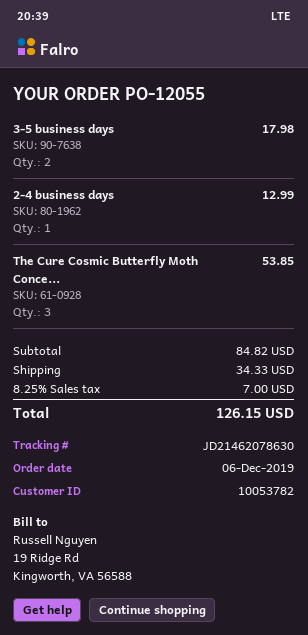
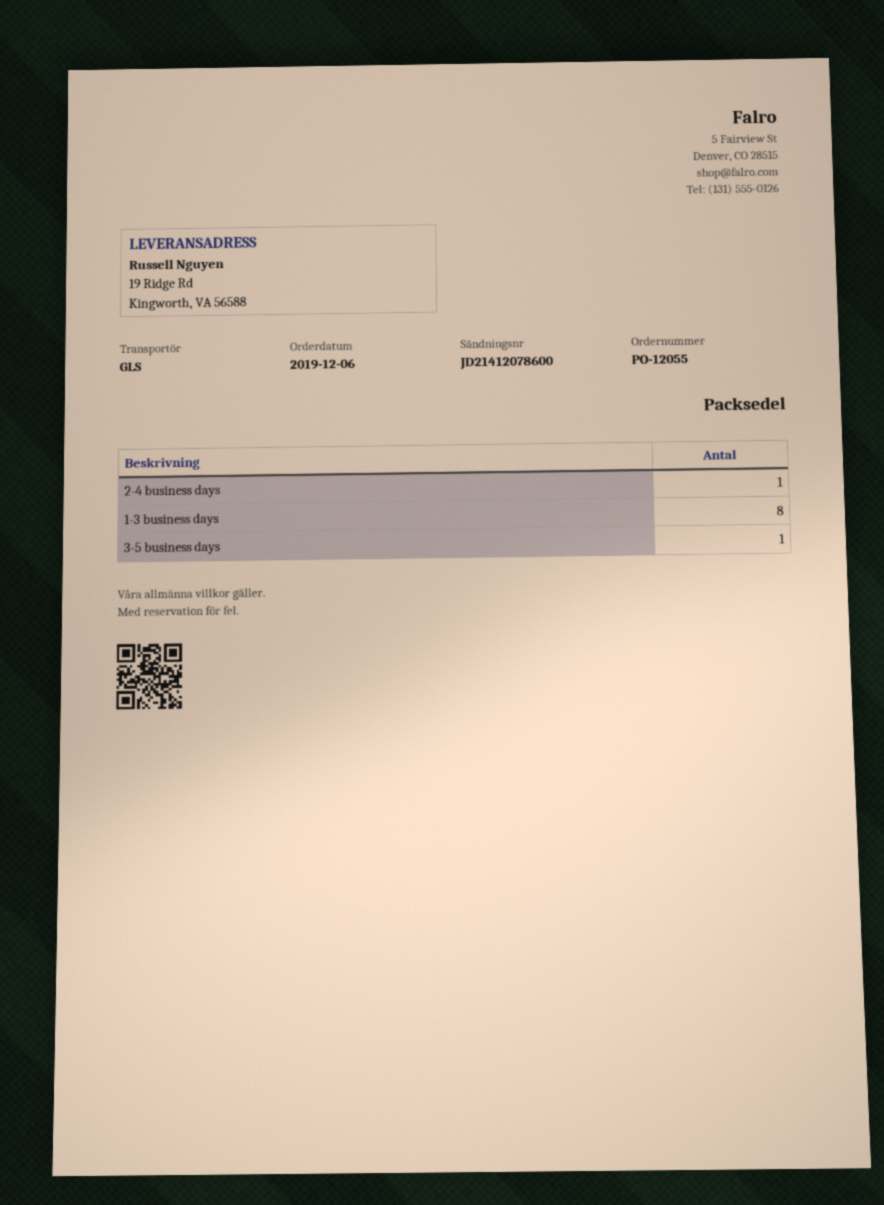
tracking number: JD21462078630 -> JD21412078600
3-5 business days: 2 -> 1
The Cure Cosmic Butterfly Moth Conce...: 3 -> none
1-3 business days: none -> 8

